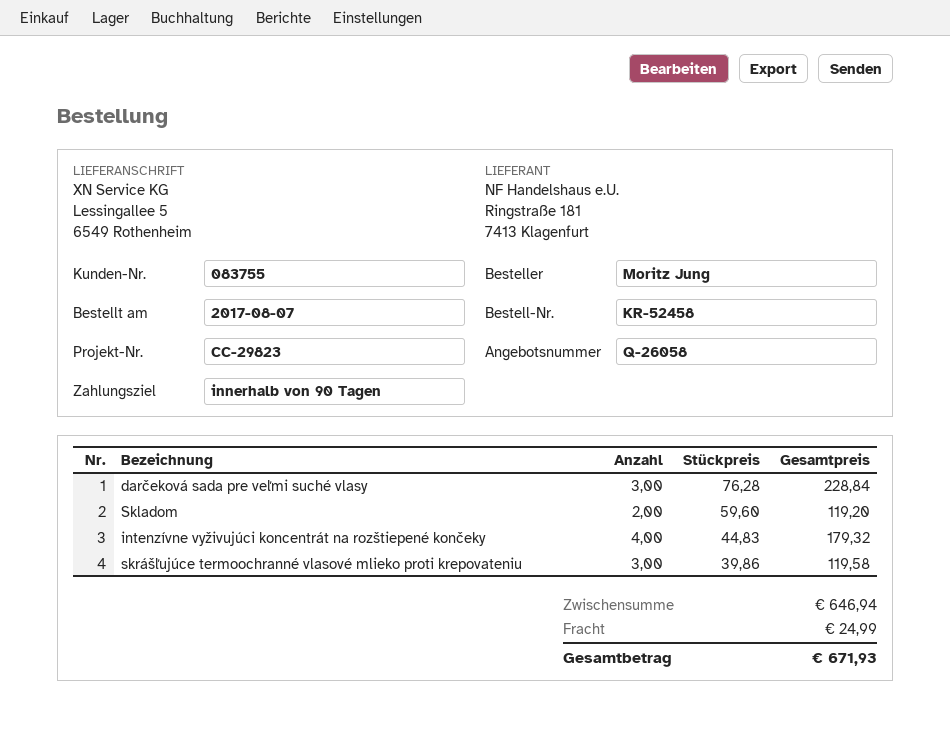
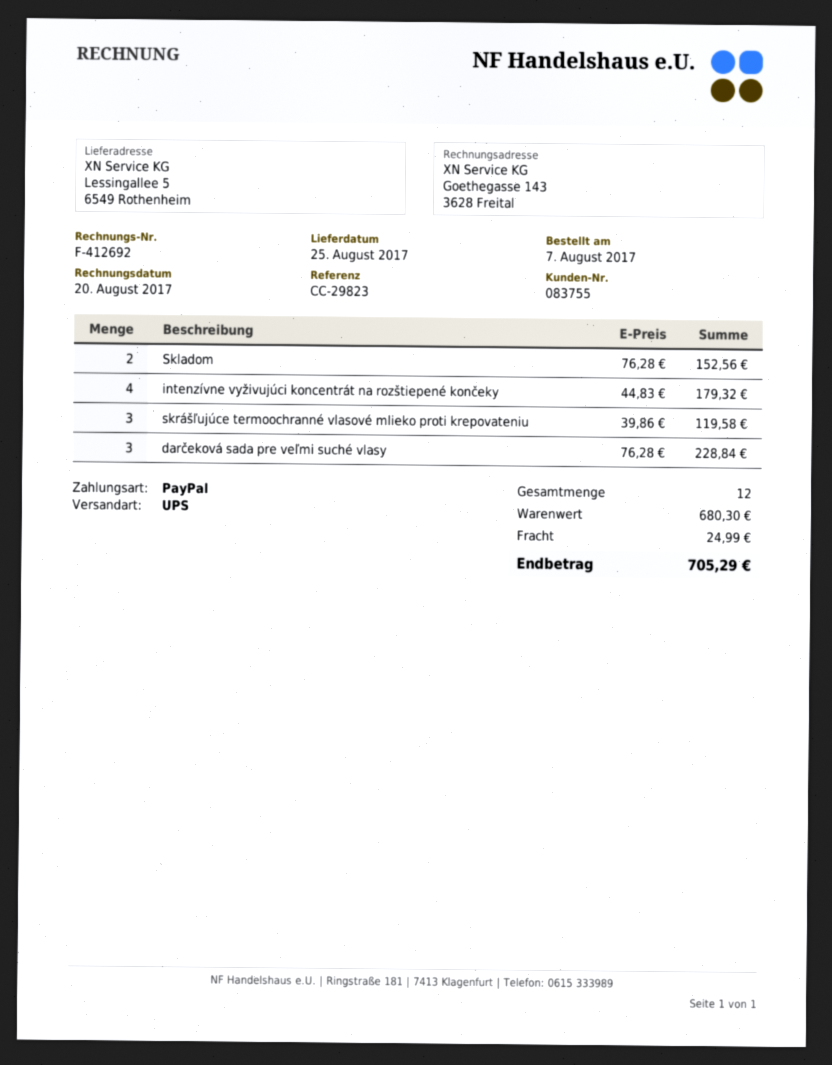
Skladom: 2 x 59.60 = 119.20 -> 2 x 76.28 = 152.56
subtotal: 646.94 -> 680.30
total: 671.93 -> 705.29

